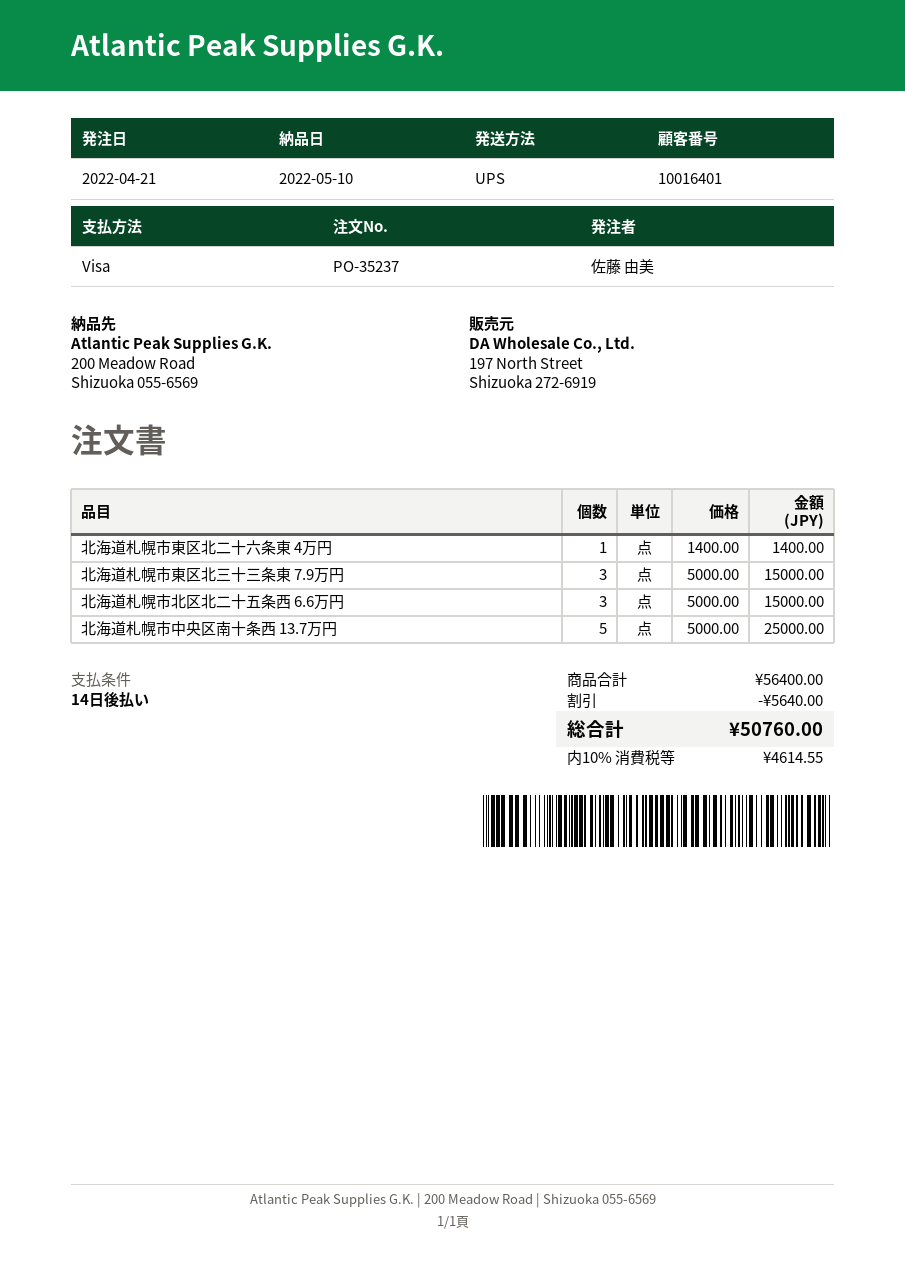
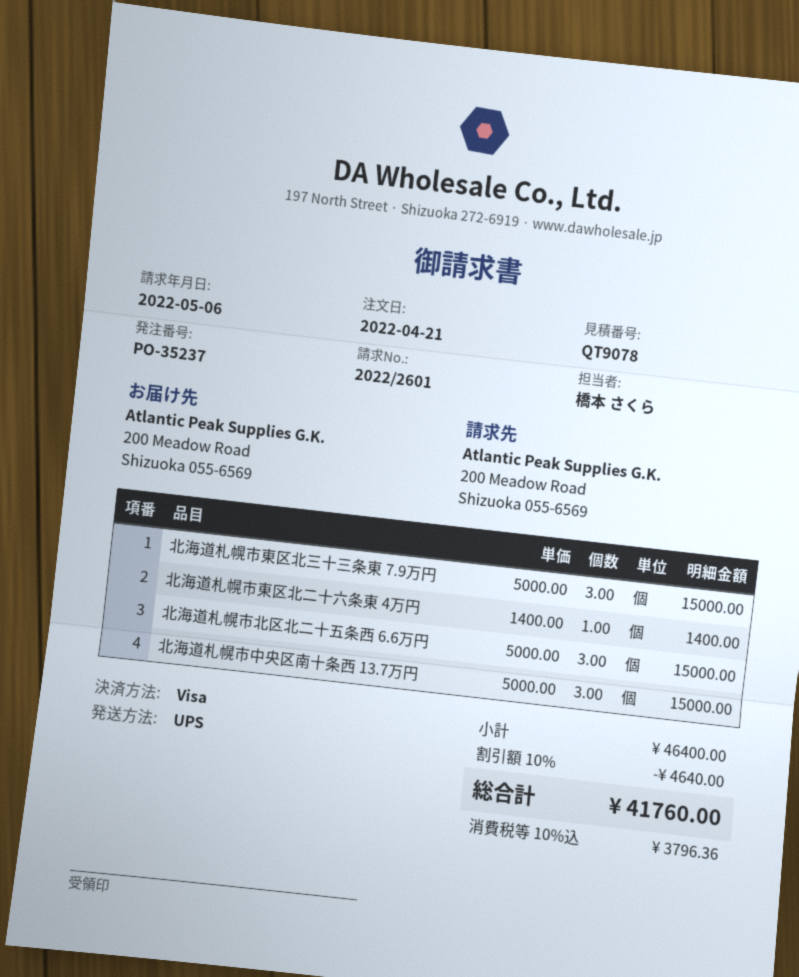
北海道札幌市中央区南十条西 13.7万円: 5 x 5000.00 = 25000.00 -> 3 x 5000.00 = 15000.00
subtotal: 56400.00 -> 46400.00
discount: 5640.00 -> 4640.00
tax: 10% = 4614.55 -> 10% = 3796.36
total: 50760.00 -> 41760.00

